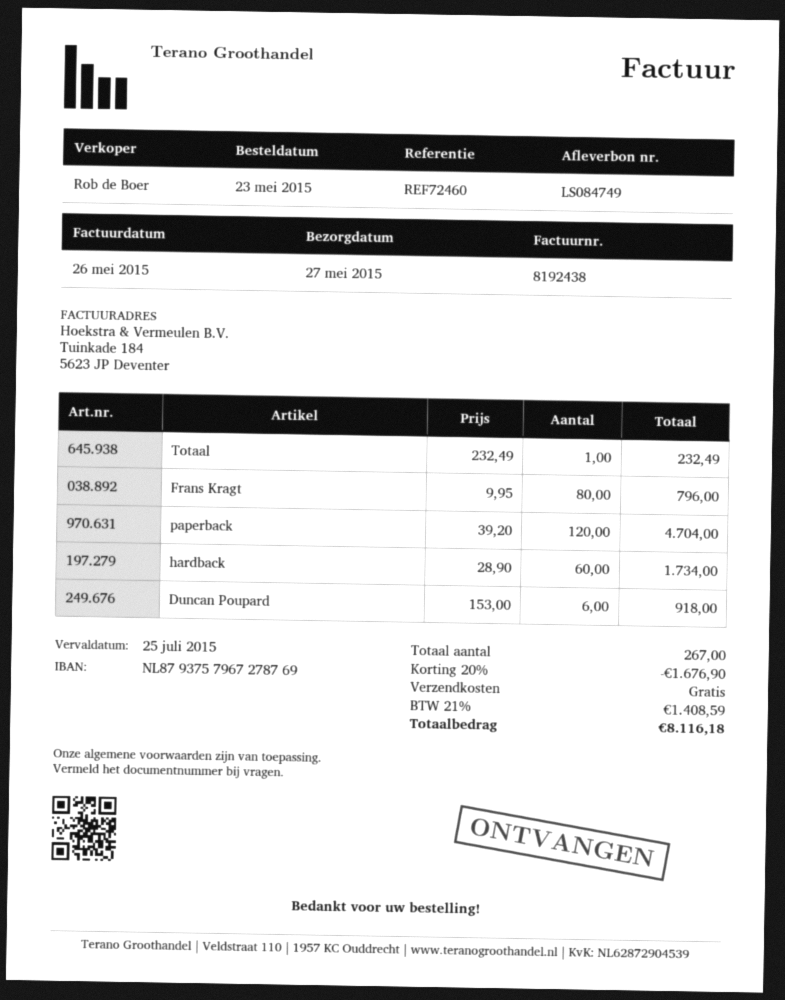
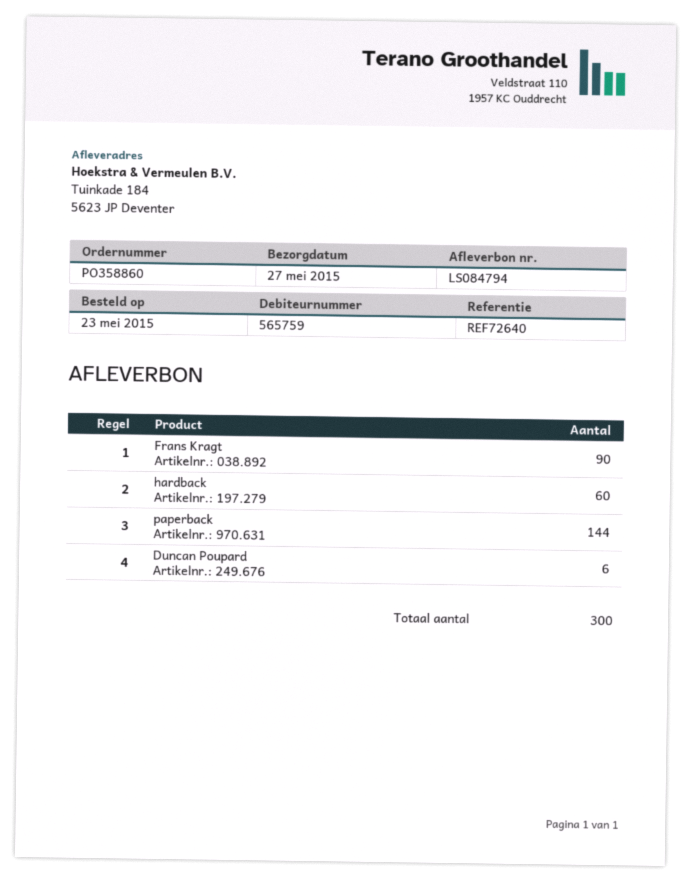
delivery note number: LS084749 -> LS084794
reference: REF72460 -> REF72640
Totaal: 1 -> none
Frans Kragt: 80 -> 90
paperback: 120 -> 144
total quantity: 267 -> 300

